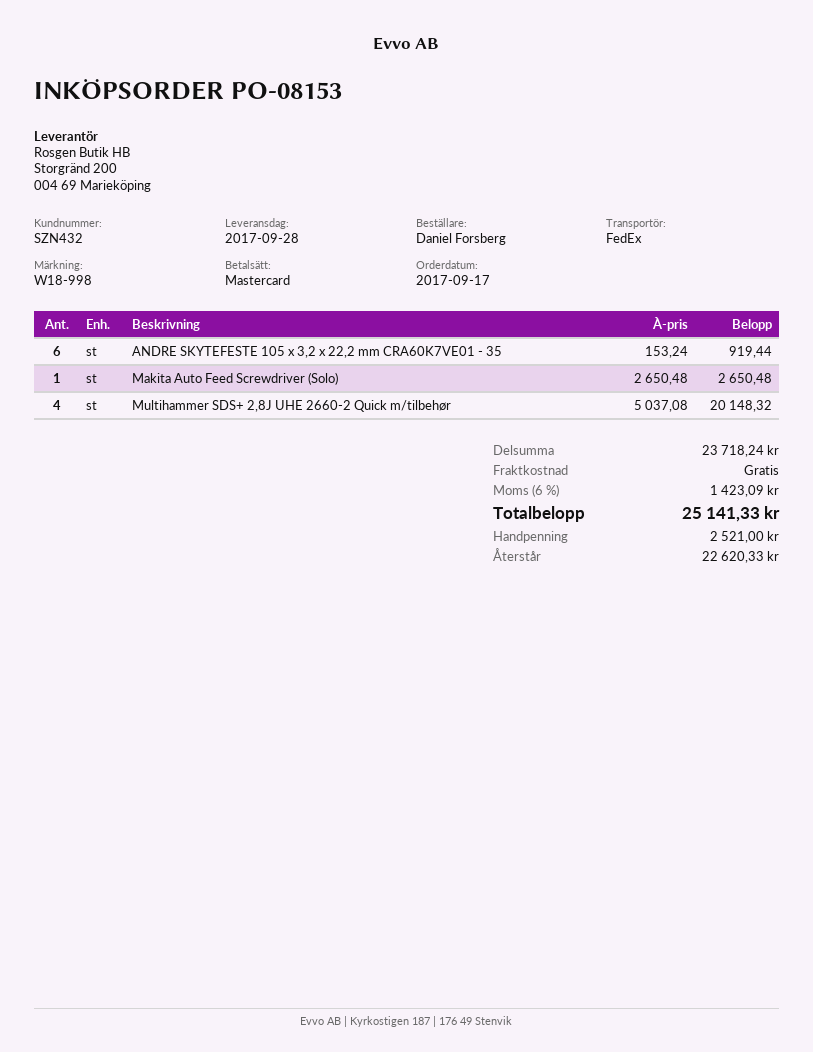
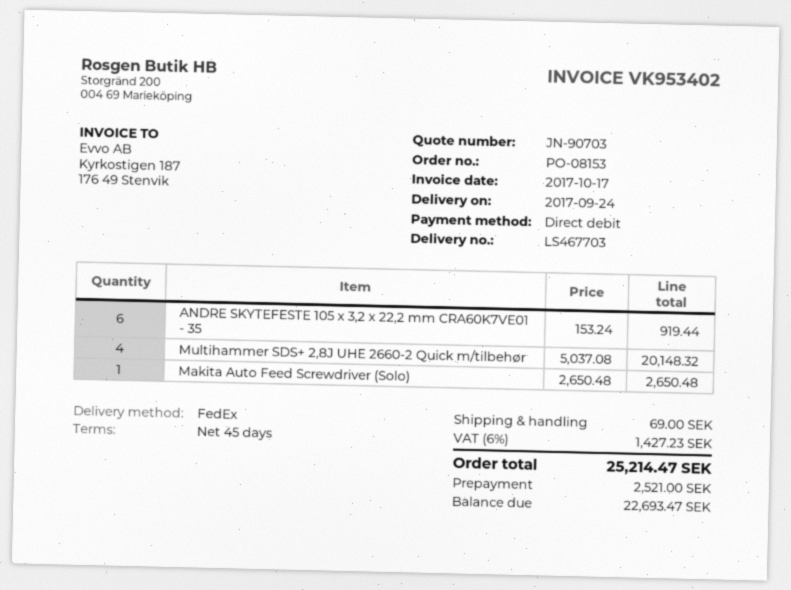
delivery date: 2017-09-28 -> 2017-09-24
payment method: Mastercard -> direct debit
shipping: 0.00 -> 69.00
tax: 6% = 1423.09 -> 6% = 1427.23
total: 25141.33 -> 25214.47
balance: 22620.33 -> 22693.47

